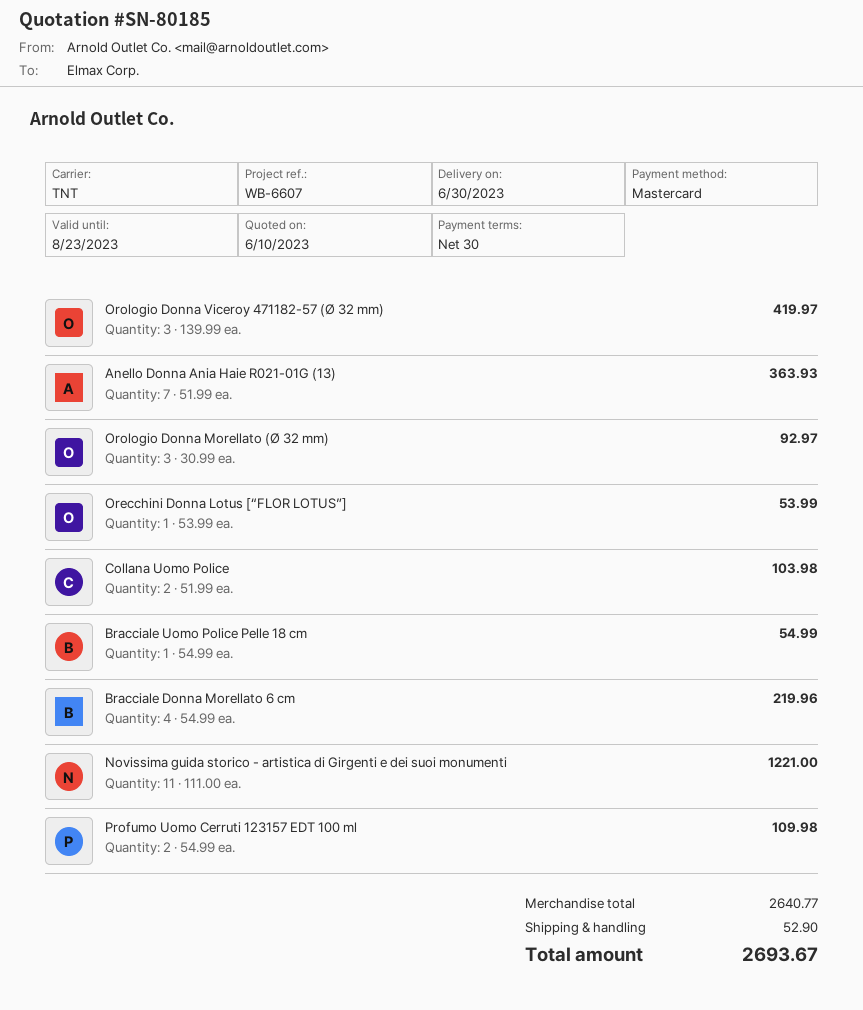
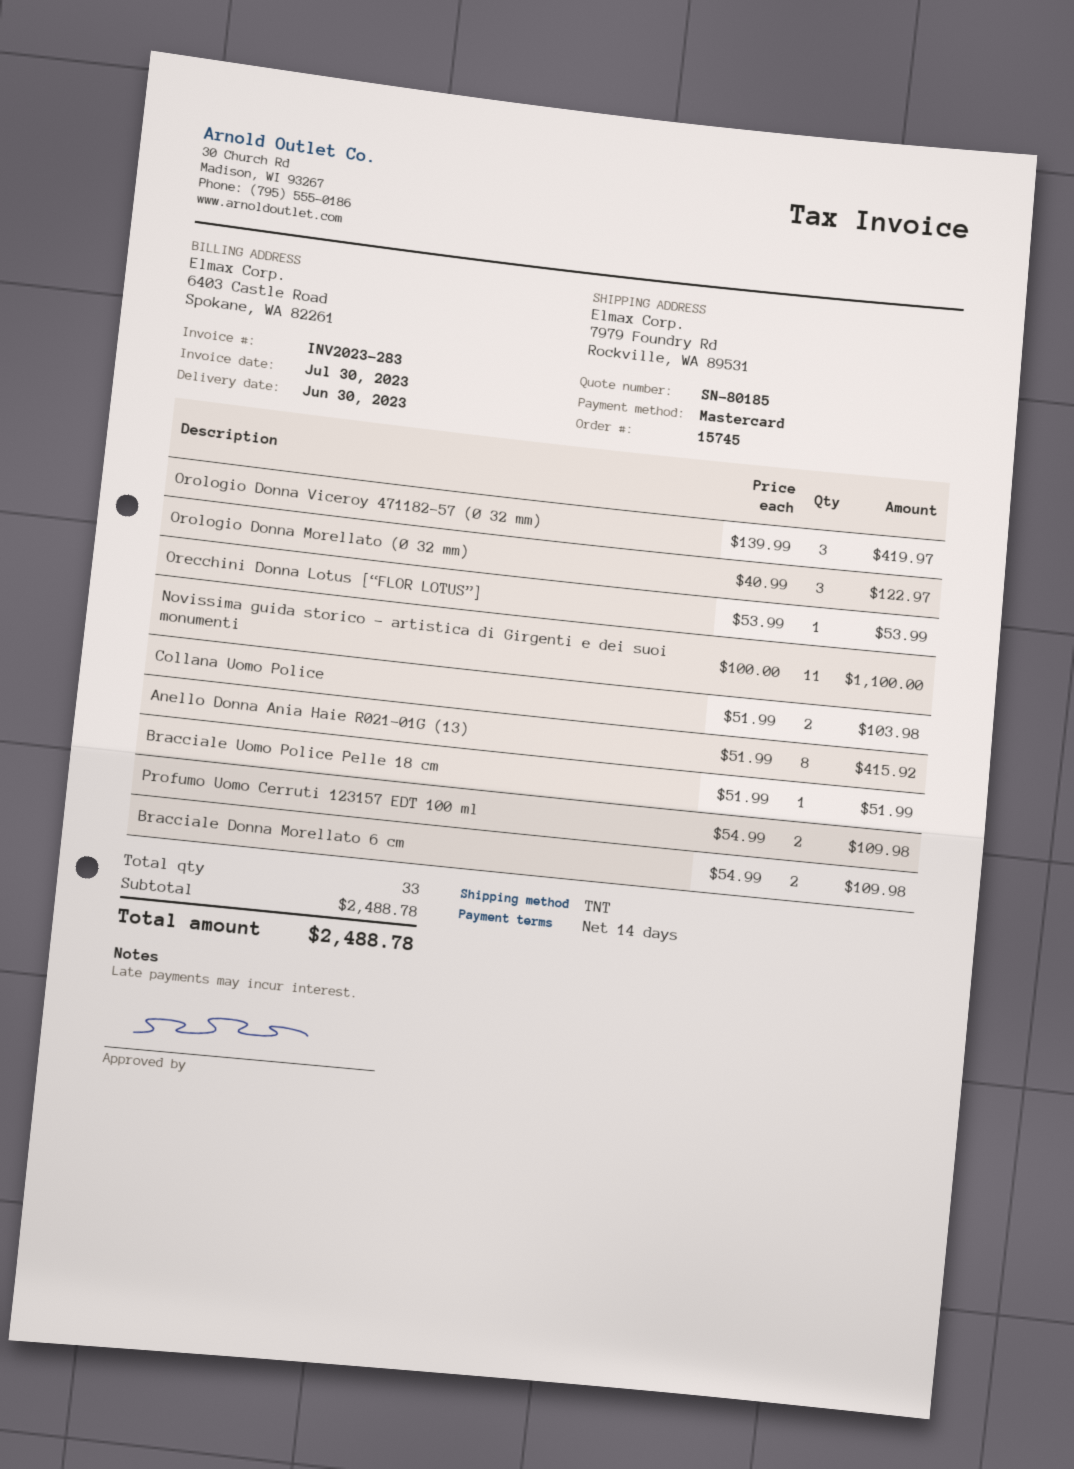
payment terms: 30 days -> 14 days
Anello Donna Ania Haie R021-01G (13): 7 x 51.99 = 363.93 -> 8 x 51.99 = 415.92
Orologio Donna Morellato (Ø 32 mm): 3 x 30.99 = 92.97 -> 3 x 40.99 = 122.97
Bracciale Uomo Police Pelle 18 cm: 1 x 54.99 = 54.99 -> 1 x 51.99 = 51.99
Bracciale Donna Morellato 6 cm: 4 x 54.99 = 219.96 -> 2 x 54.99 = 109.98
Novissima guida storico - artistica di Girgenti e dei suoi monumenti: 11 x 111.00 = 1221.00 -> 11 x 100.00 = 1100.00
subtotal: 2640.77 -> 2488.78
shipping: 52.90 -> none
total: 2693.67 -> 2488.78

